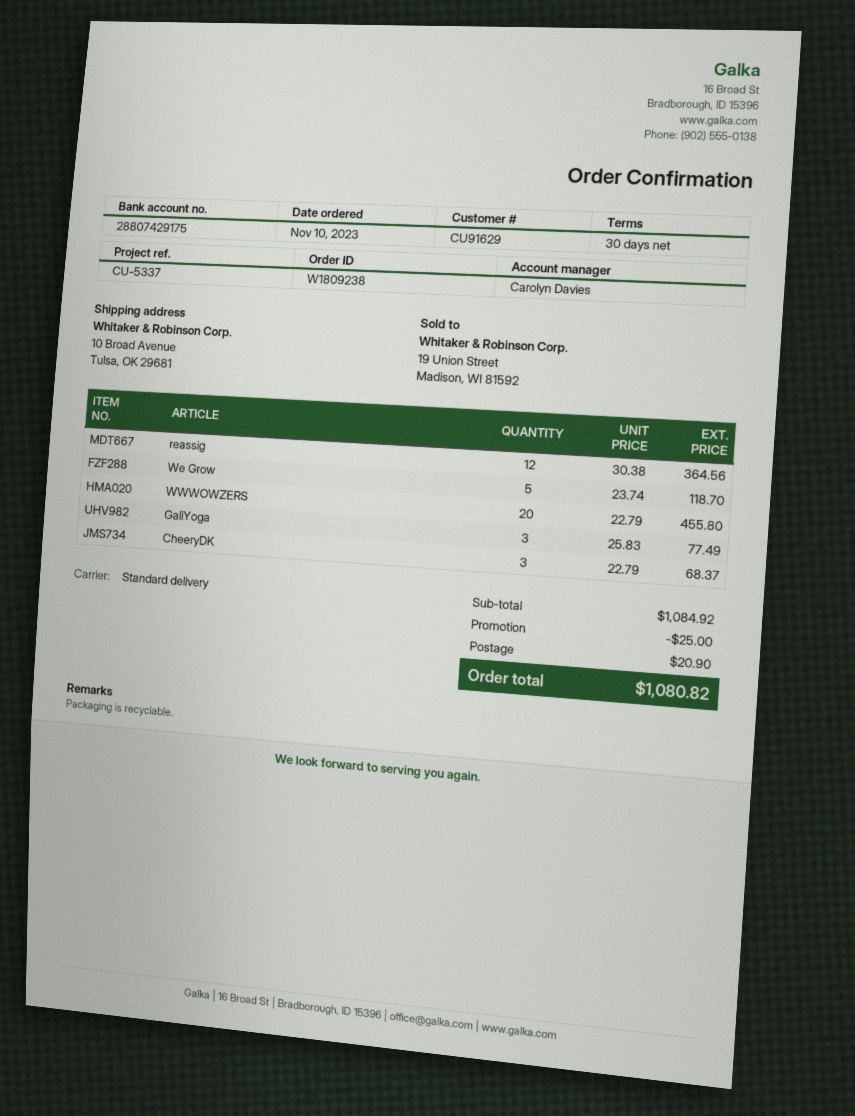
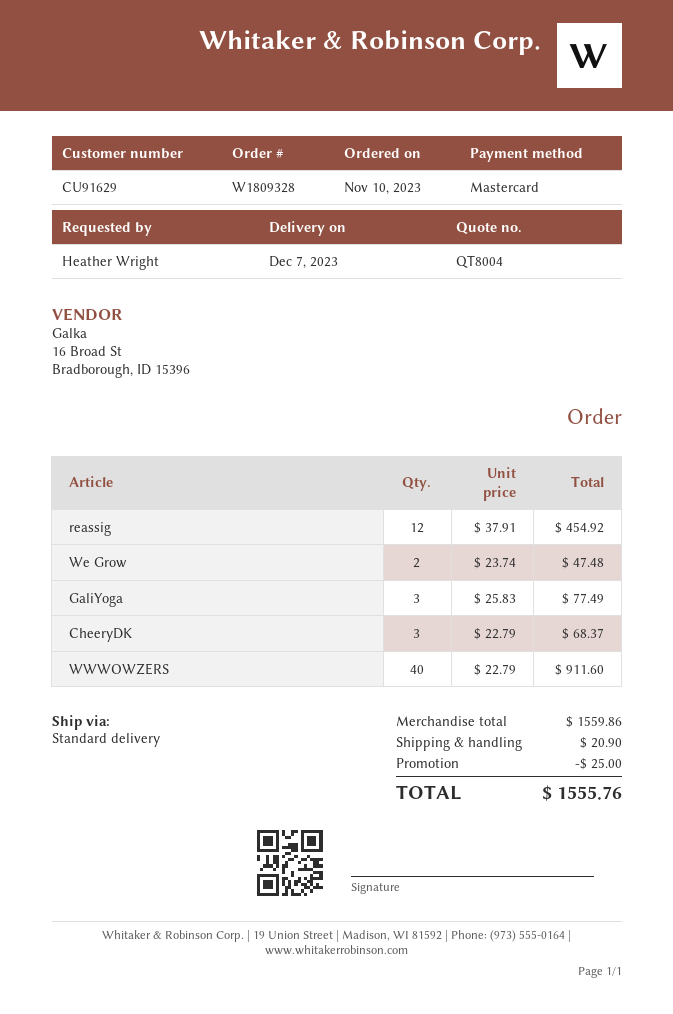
order number: W1809238 -> W1809328
reassig: 12 x 30.38 = 364.56 -> 12 x 37.91 = 454.92
We Grow: 5 x 23.74 = 118.70 -> 2 x 23.74 = 47.48
WWWOWZERS: 20 x 22.79 = 455.80 -> 40 x 22.79 = 911.60
subtotal: 1084.92 -> 1559.86
total: 1080.82 -> 1555.76

